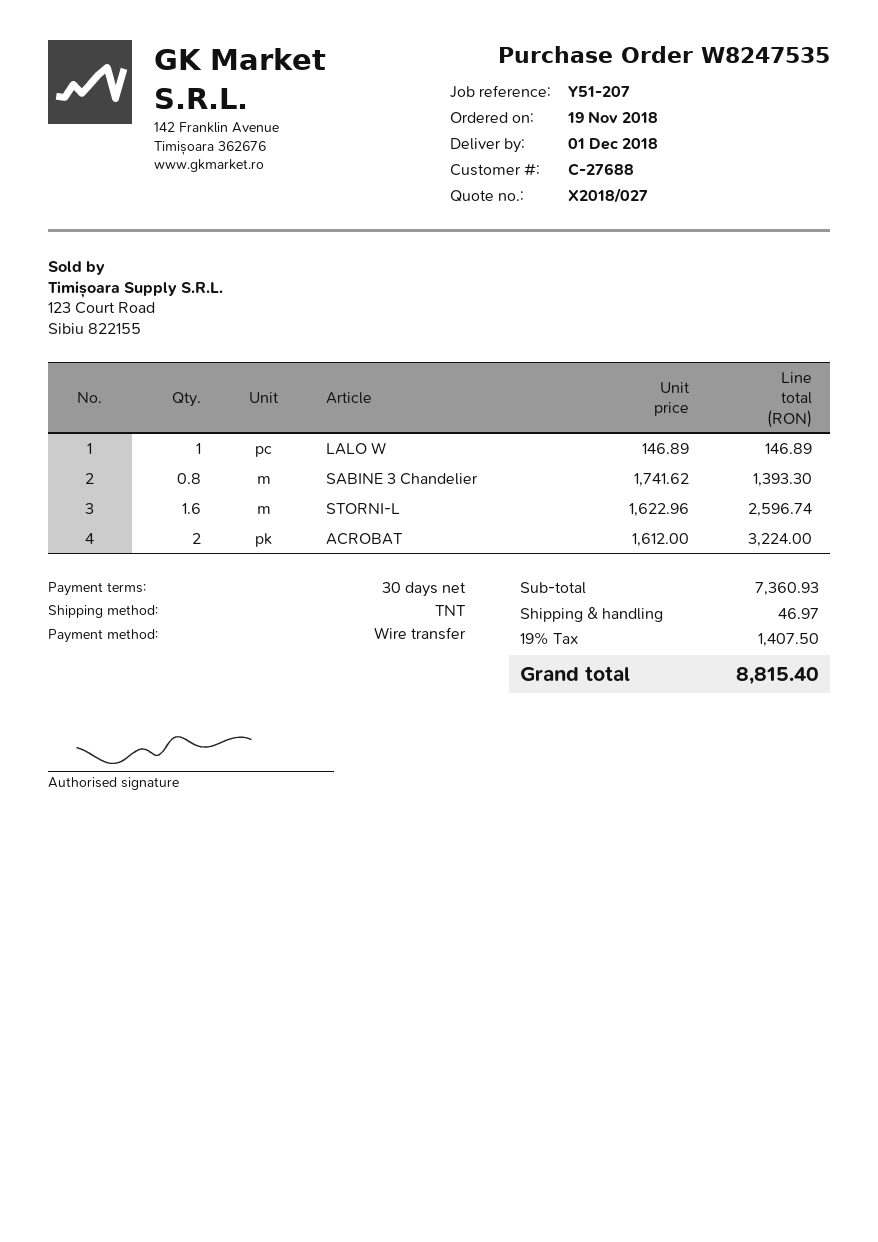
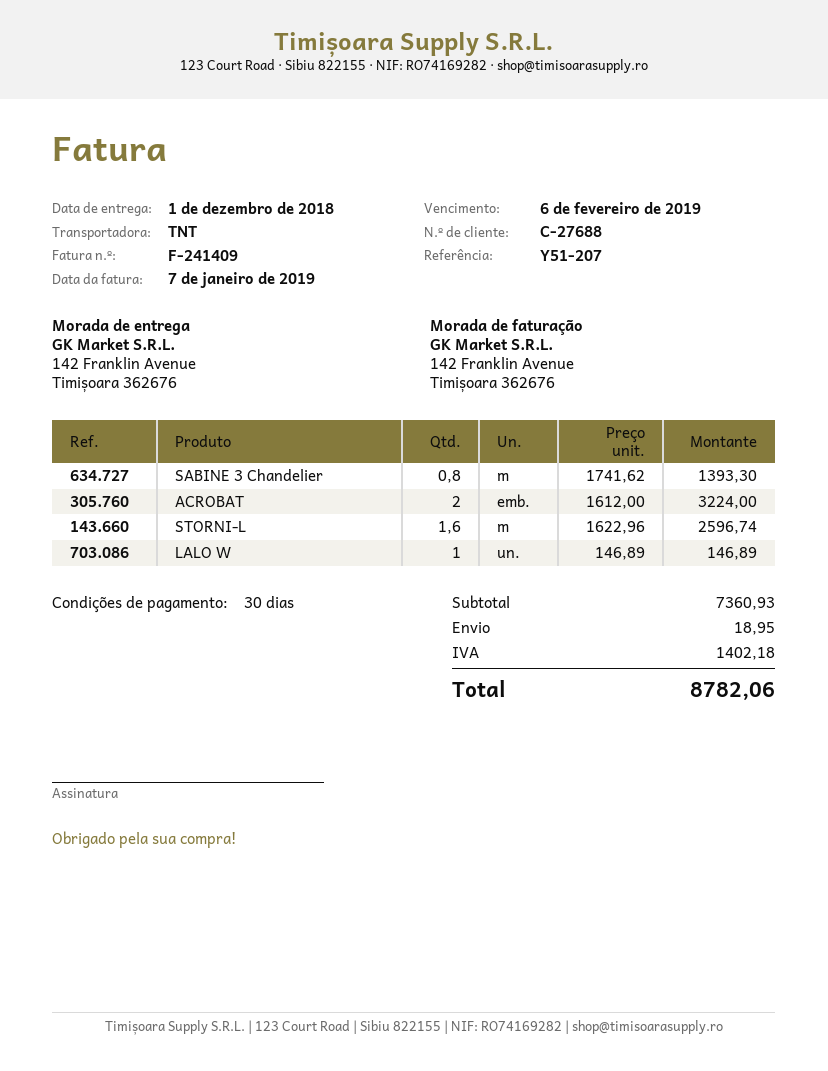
shipping: 46.97 -> 18.95
tax: 1407.50 -> 1402.18
total: 8815.40 -> 8782.06

